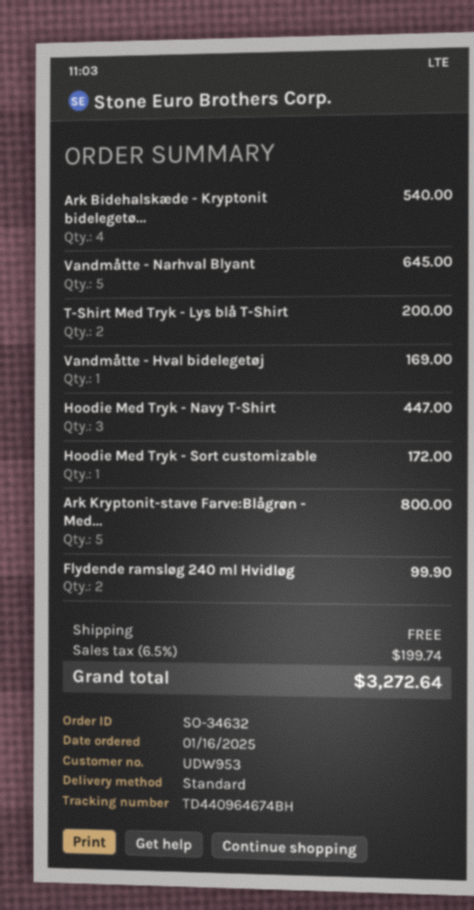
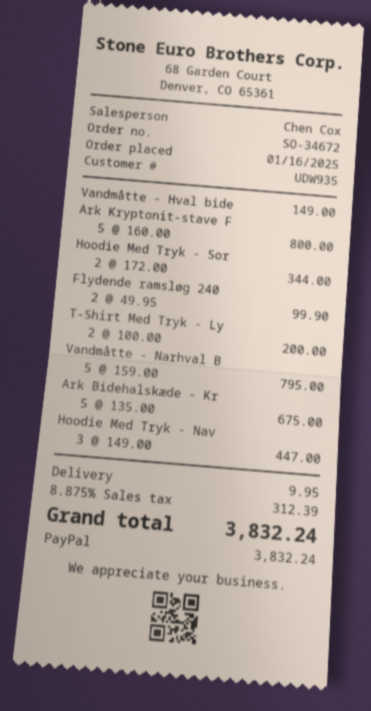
order number: SO-34632 -> SO-34672
customer number: UDW953 -> UDW935
Ark Bidehalskæde - Kryptonit bidelegetø...: 4 for 540.00 -> 5 for 675.00
Vandmåtte - Narhval Blyant: 5 for 645.00 -> 5 for 795.00
Vandmåtte - Hval bidelegetøj: 1 for 169.00 -> 1 for 149.00
Hoodie Med Tryk - Sort customizable: 1 for 172.00 -> 2 for 344.00
shipping: 0.00 -> 9.95
tax: 6.5% = 199.74 -> 8.875% = 312.39
total: 3272.64 -> 3832.24

